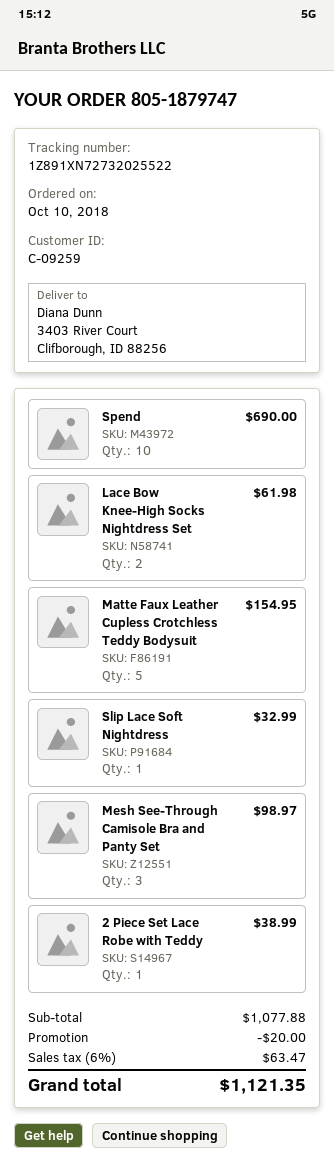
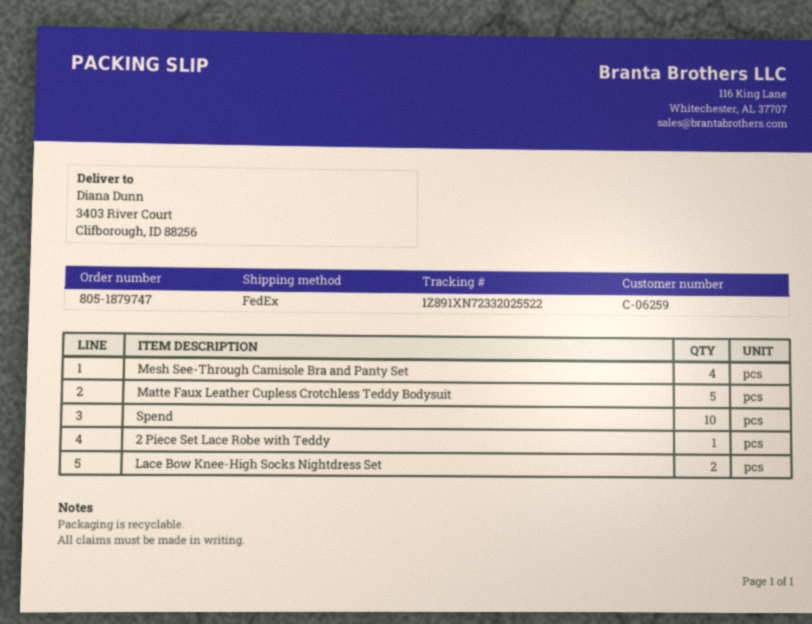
customer number: C-09259 -> C-06259
tracking number: 1Z891XN72732025522 -> 1Z891XN72332025522
Slip Lace Soft Nightdress: 1 -> none
Mesh See-Through Camisole Bra and Panty Set: 3 -> 4

